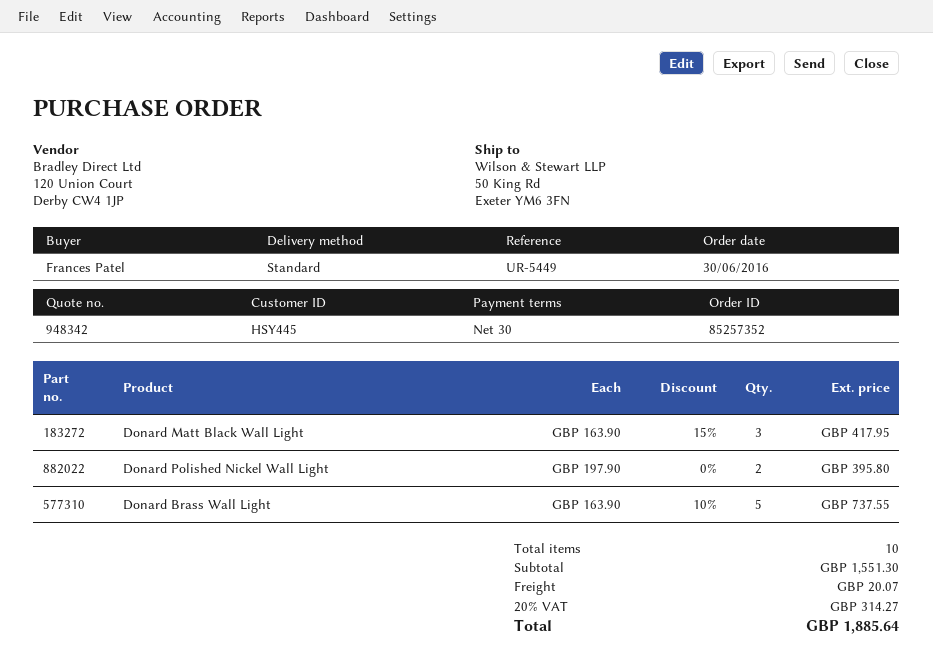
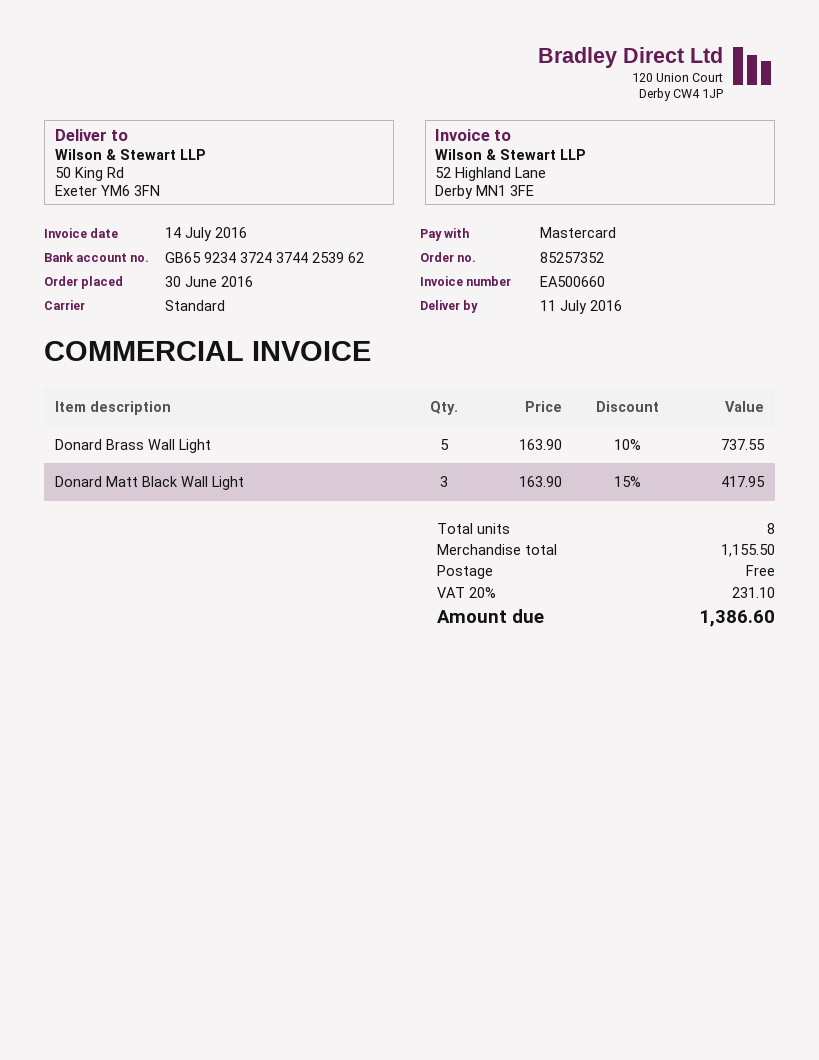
Donard Polished Nickel Wall Light: 2 x 197.90 = 395.80 -> none
total quantity: 10 -> 8
subtotal: 1551.30 -> 1155.50
shipping: 20.07 -> 0.00
tax: 20% = 314.27 -> 20% = 231.10
total: 1885.64 -> 1386.60

